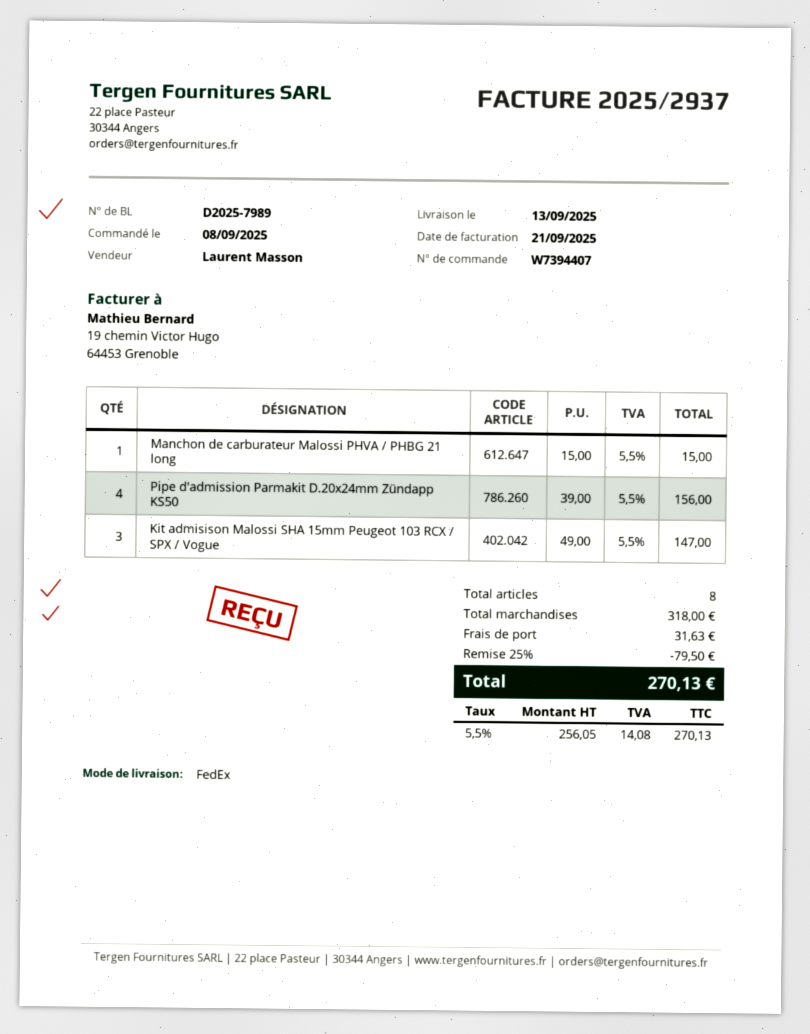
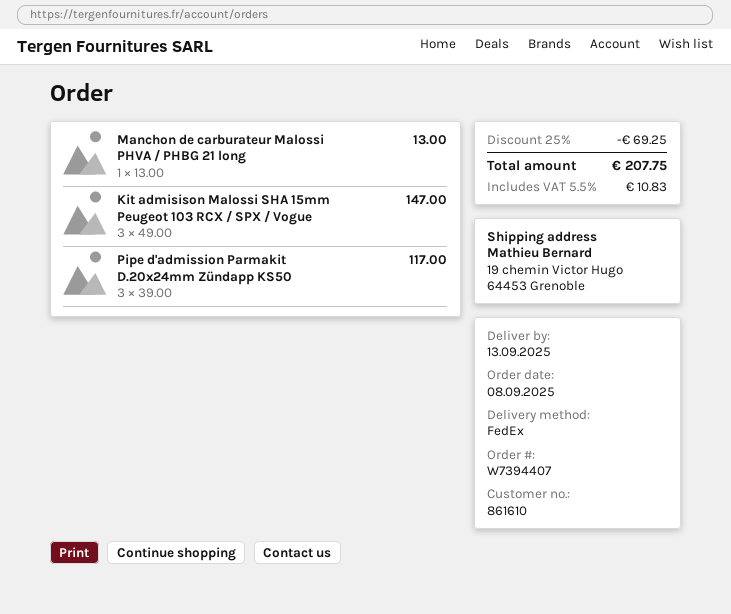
Manchon de carburateur Malossi PHVA / PHBG 21 long: 1 x 15.00 = 15.00 -> 1 x 13.00 = 13.00
Pipe d'admission Parmakit D.20x24mm Zündapp KS50: 4 x 39.00 = 156.00 -> 3 x 39.00 = 117.00
discount: 25% = 79.50 -> 25% = 69.25
shipping: 31.63 -> none
tax: 5.5% = 14.08 -> 5.5% = 10.83
total: 270.13 -> 207.75

